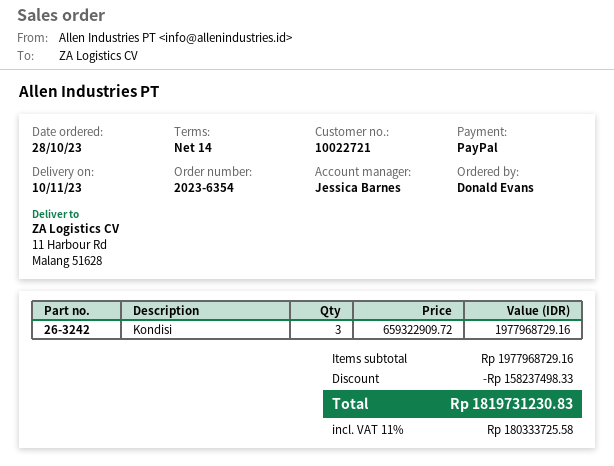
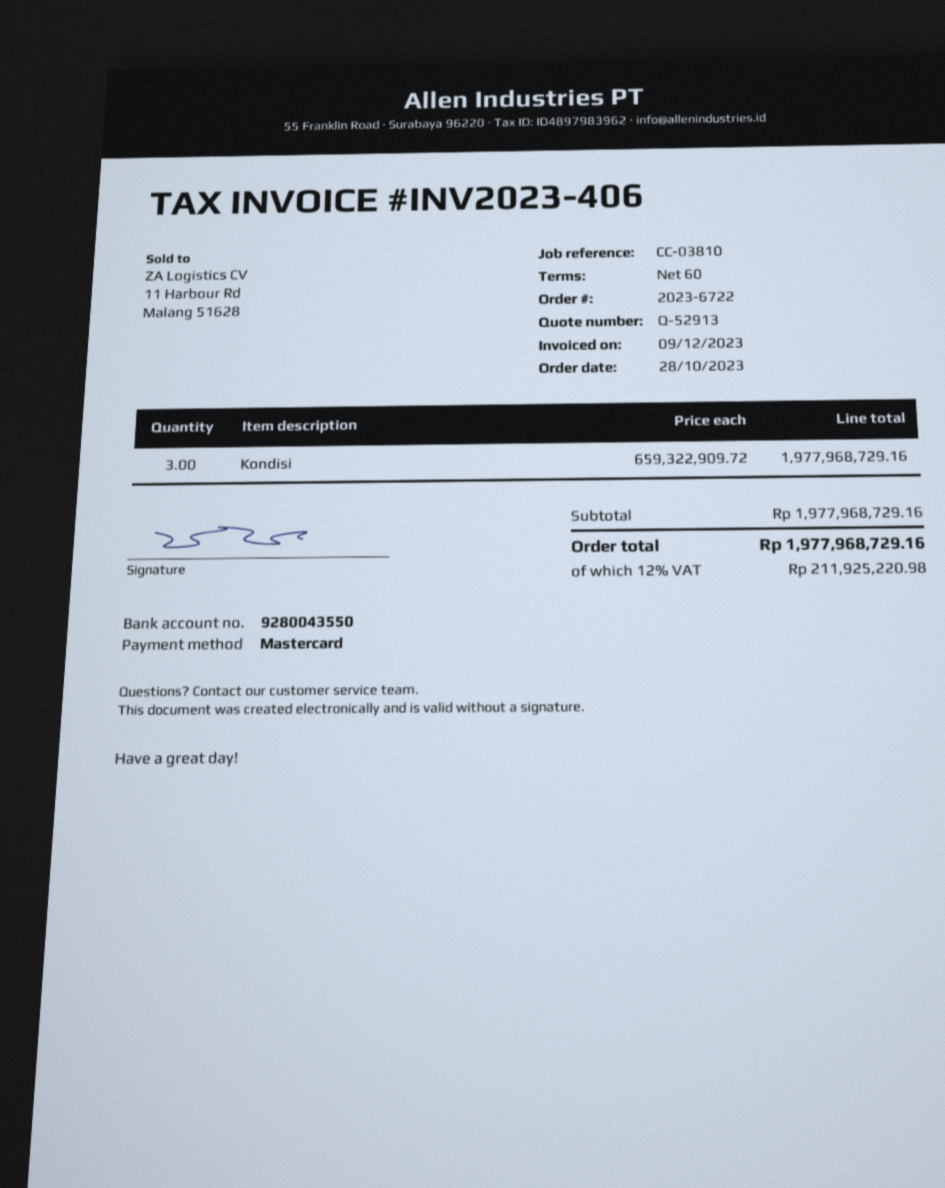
order number: 2023-6354 -> 2023-6722
payment terms: 14 days -> 60 days
payment method: PayPal -> Mastercard
discount: 158237498.33 -> none
tax: 11% = 180333725.58 -> 12% = 211925220.98
total: 1819731230.83 -> 1977968729.16

